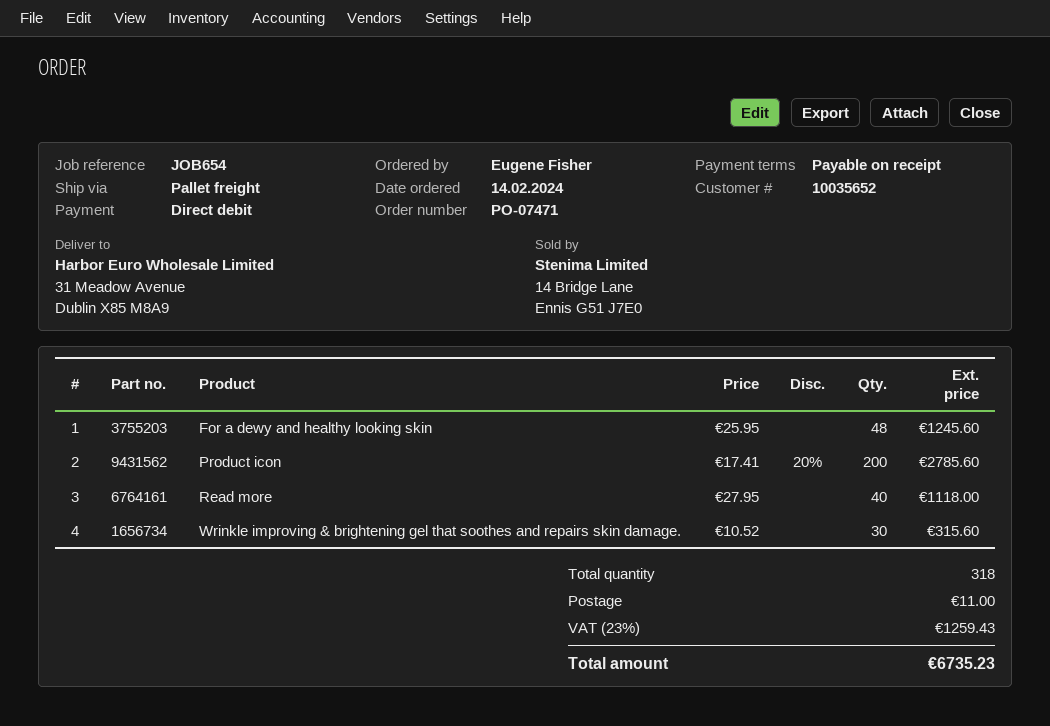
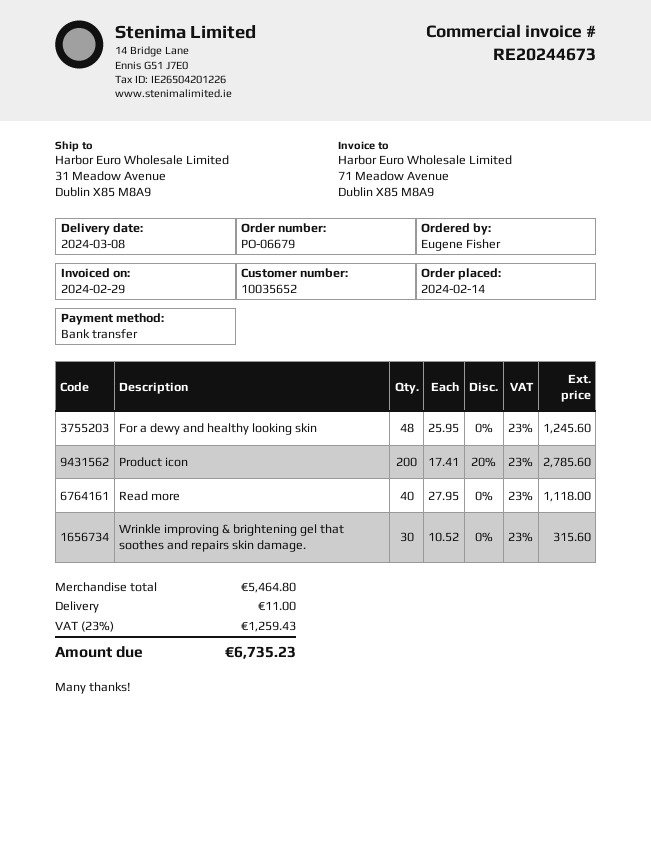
order number: PO-07471 -> PO-06679
payment method: direct debit -> bank transfer

